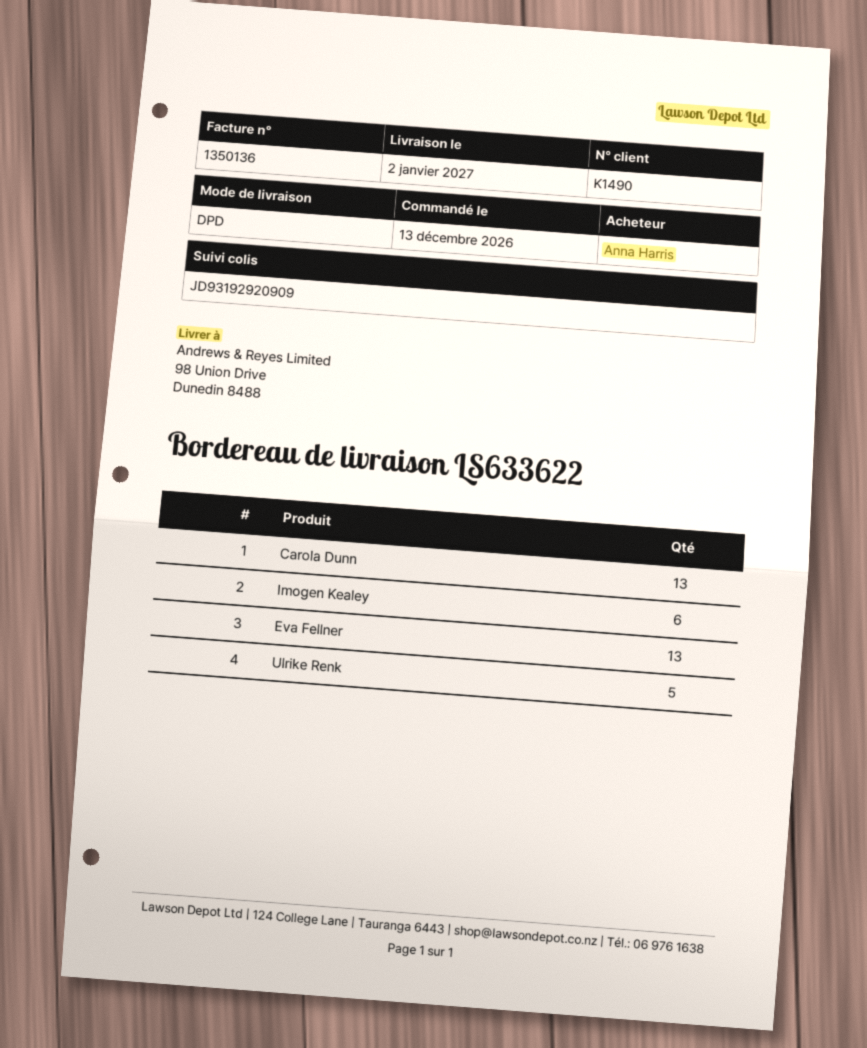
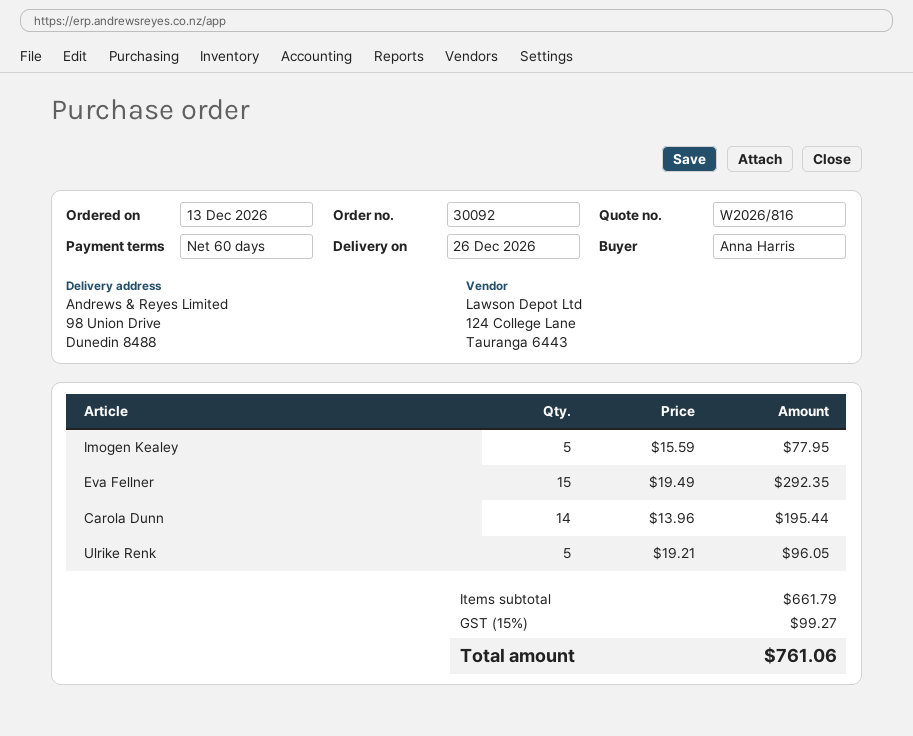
delivery date: 2027-01-02 -> 2026-12-26
Carola Dunn: 13 -> 14
Imogen Kealey: 6 -> 5
Eva Fellner: 13 -> 15

